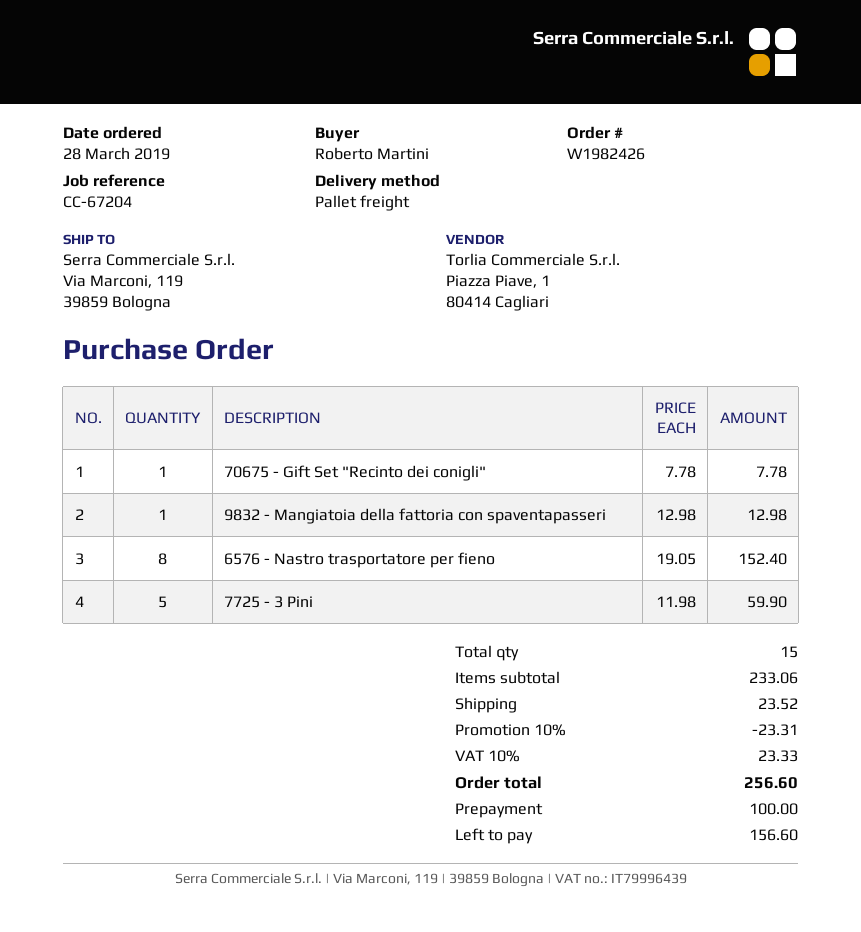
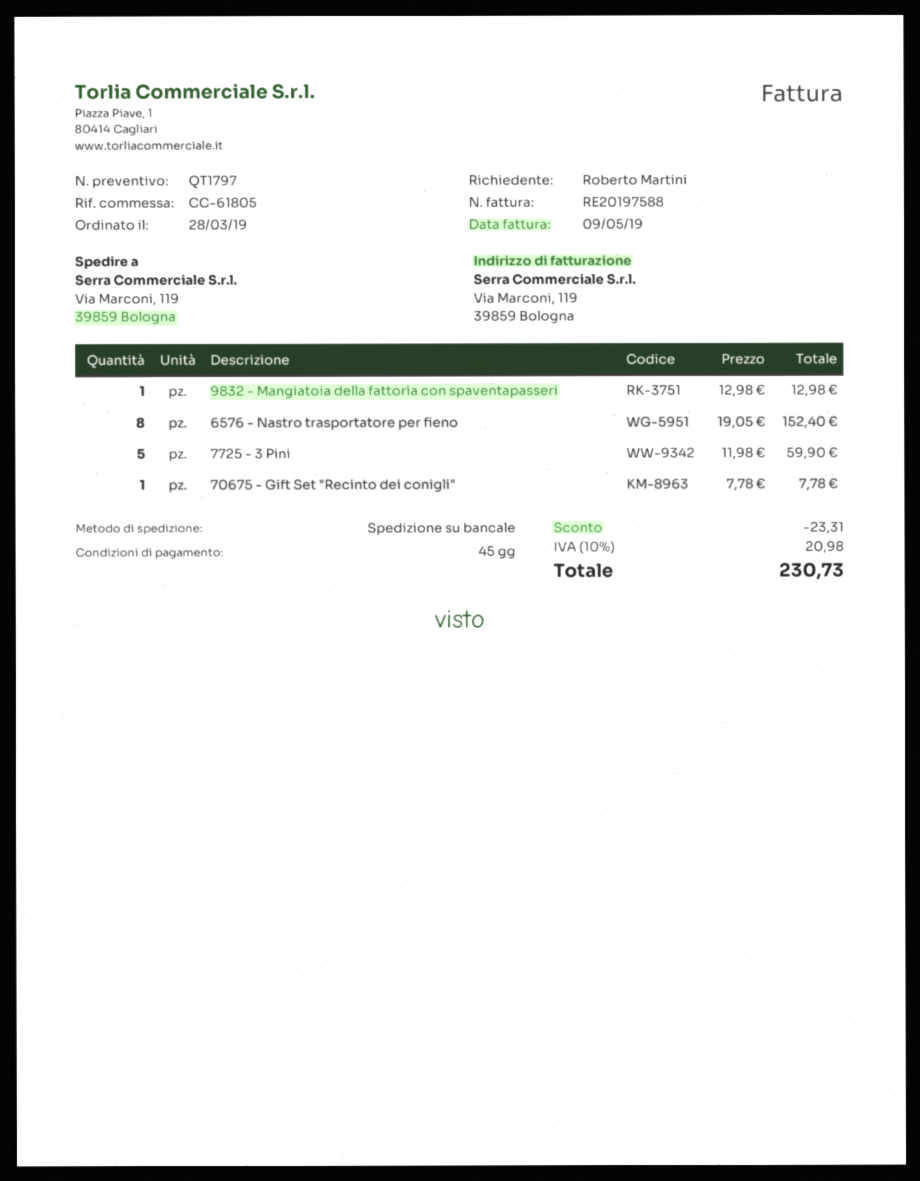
reference: CC-67204 -> CC-61805
shipping: 23.52 -> none
tax: 10% = 23.33 -> 10% = 20.98
total: 256.60 -> 230.73

